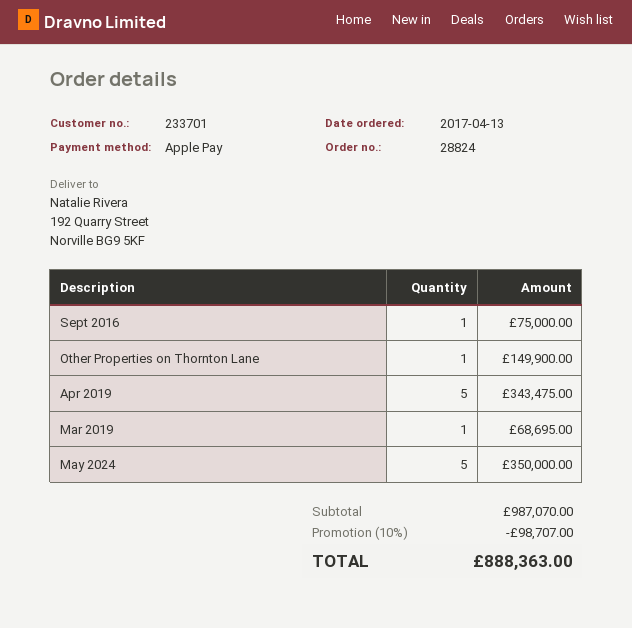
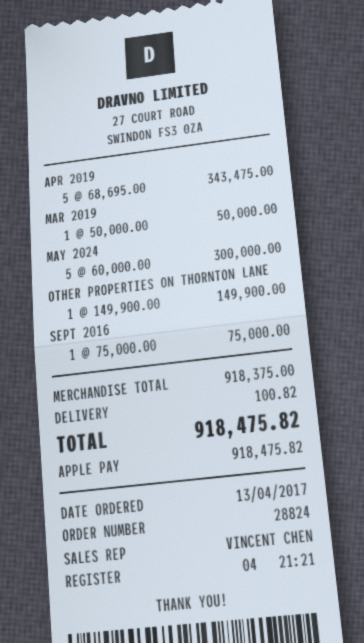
Mar 2019: 1 for 68695.00 -> 1 for 50000.00
May 2024: 5 for 350000.00 -> 5 for 300000.00
subtotal: 987070.00 -> 918375.00
discount: 10% = 98707.00 -> none
shipping: none -> 100.82
total: 888363.00 -> 918475.82

